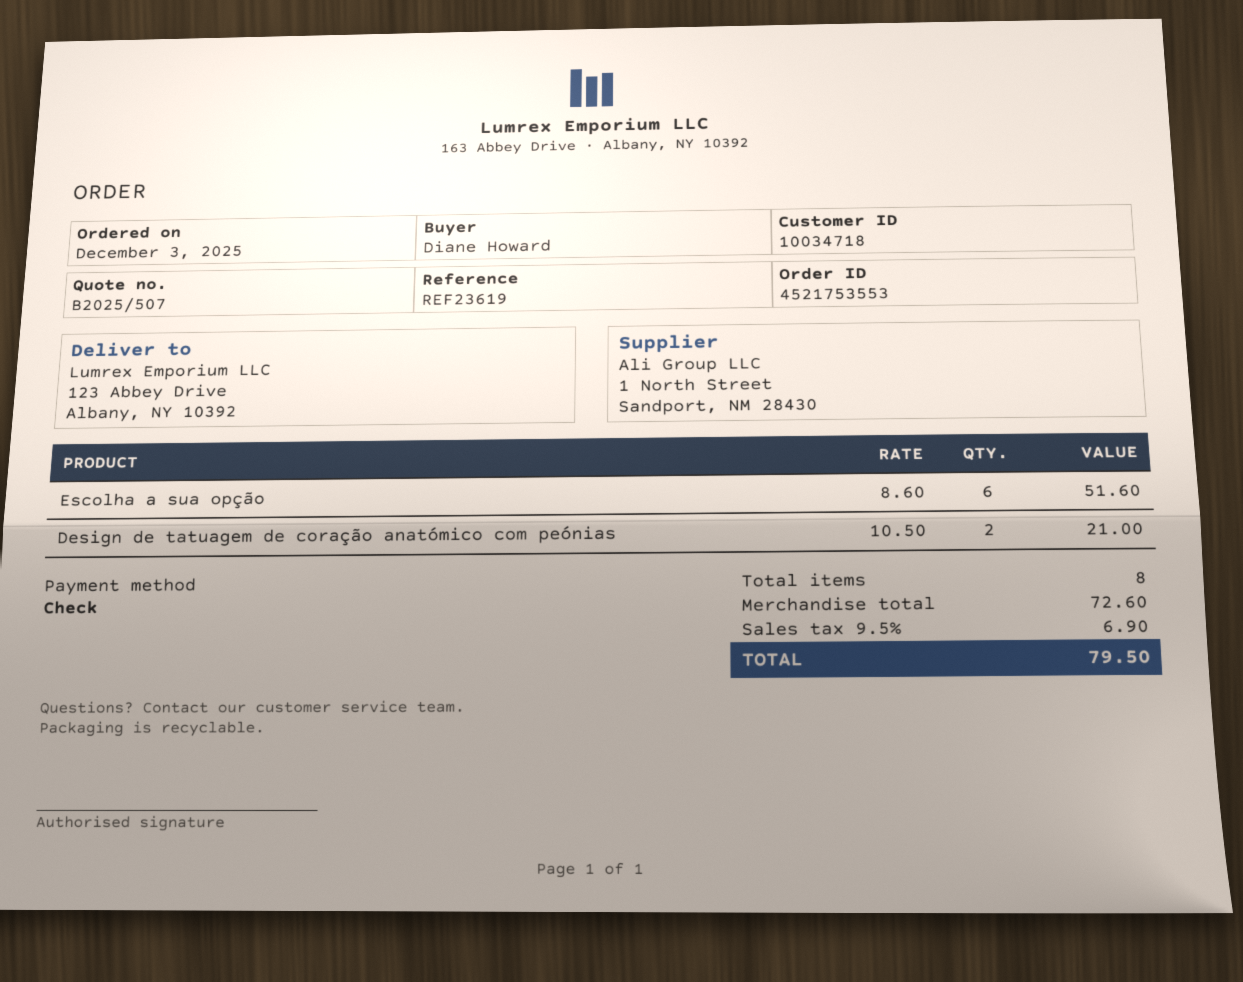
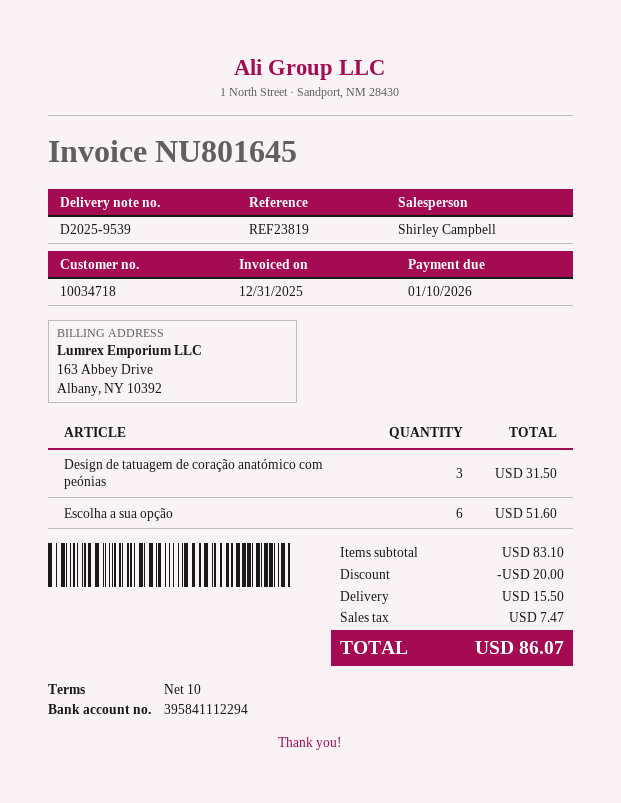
reference: REF23619 -> REF23819
Design de tatuagem de coração anatómico com peónias: 2 for 21.00 -> 3 for 31.50
subtotal: 72.60 -> 83.10
discount: none -> 20.00
shipping: none -> 15.50
tax: 6.90 -> 7.47
total: 79.50 -> 86.07

